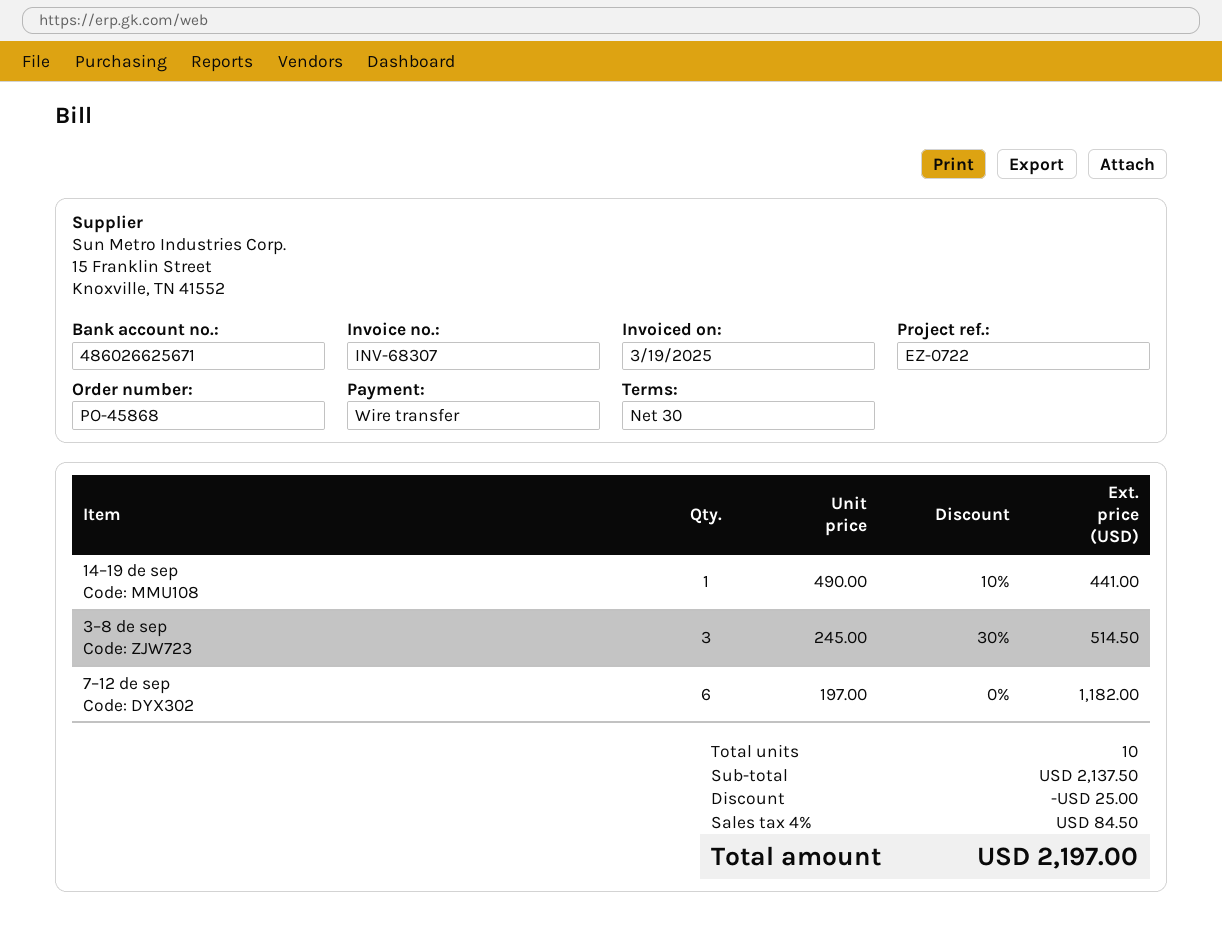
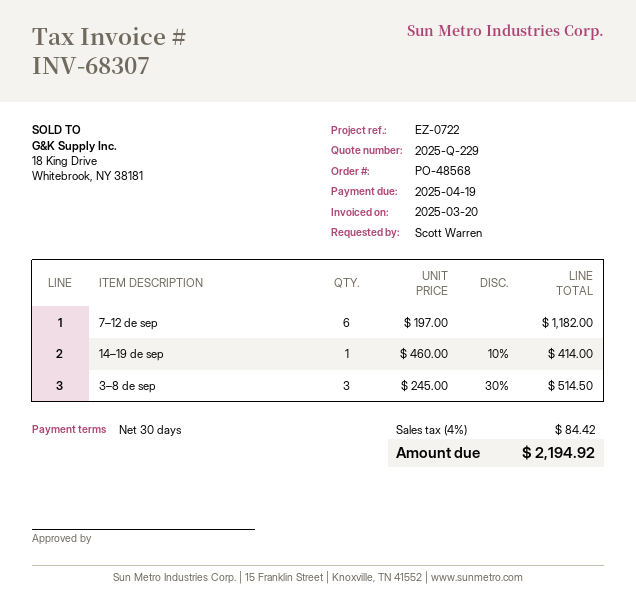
order number: PO-45868 -> PO-48568
invoice date: 2025-03-19 -> 2025-03-20
14–19 de sep: 1 x 490.00 - 10% = 441.00 -> 1 x 460.00 - 10% = 414.00
discount: 25.00 -> none
tax: 4% = 84.50 -> 4% = 84.42
total: 2197.00 -> 2194.92

